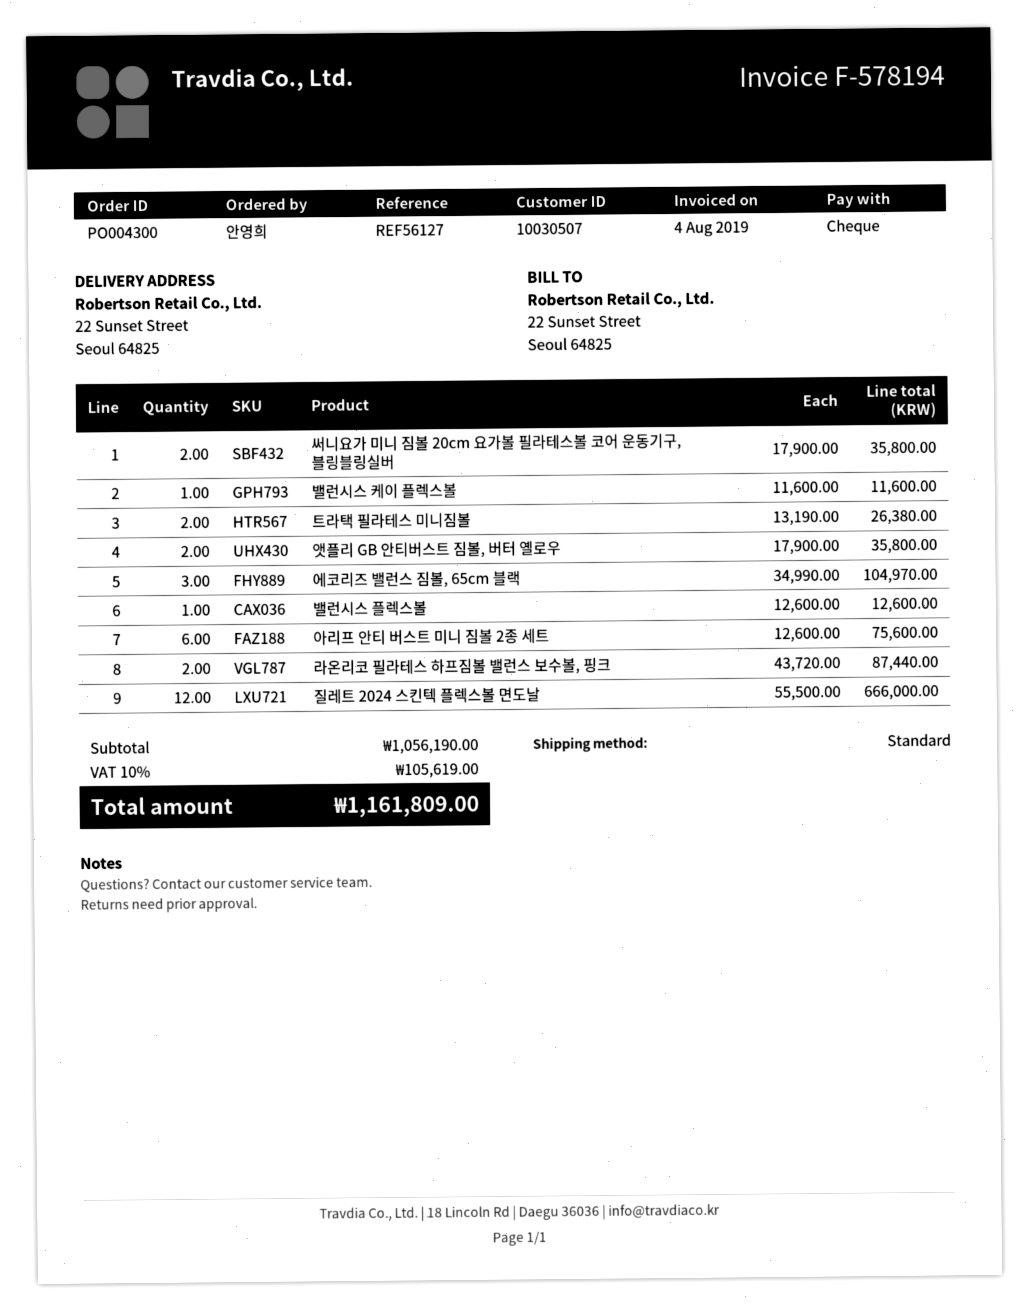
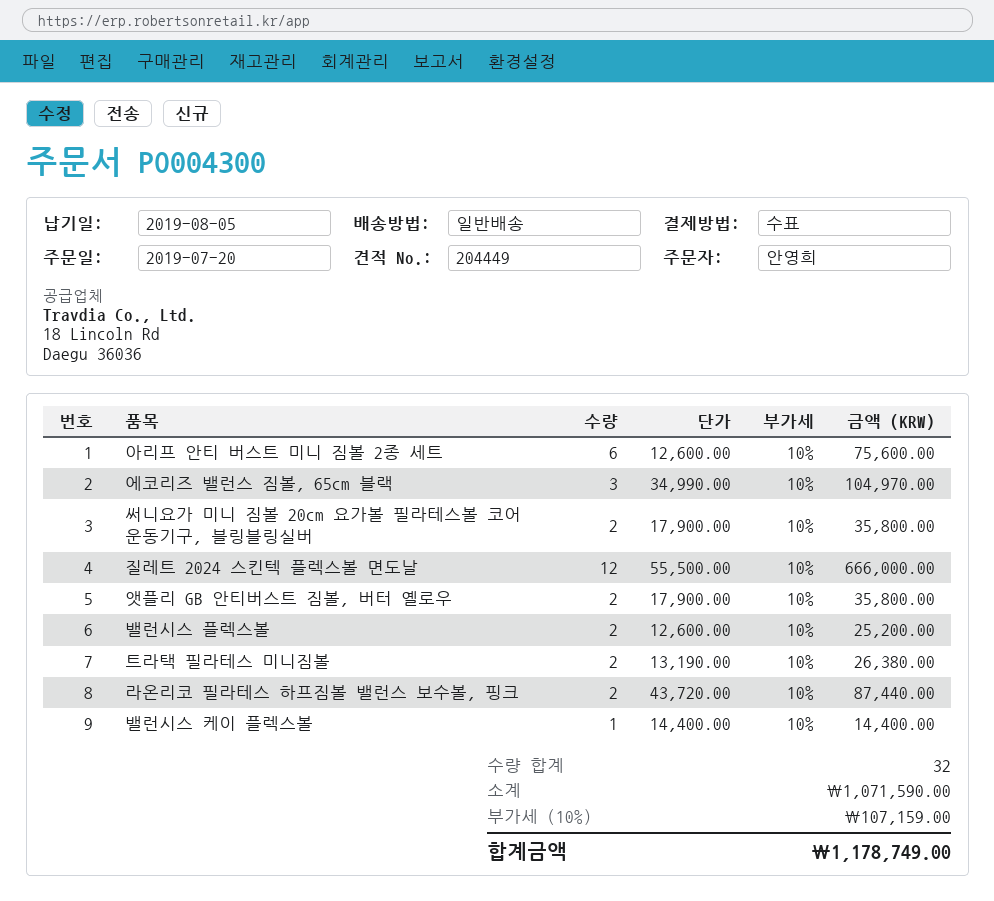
밸런시스 케이 플렉스볼: 1 x 11600.00 = 11600.00 -> 1 x 14400.00 = 14400.00
밸런시스 플렉스볼: 1 x 12600.00 = 12600.00 -> 2 x 12600.00 = 25200.00
subtotal: 1056190.00 -> 1071590.00
tax: 10% = 105619.00 -> 10% = 107159.00
total: 1161809.00 -> 1178749.00

